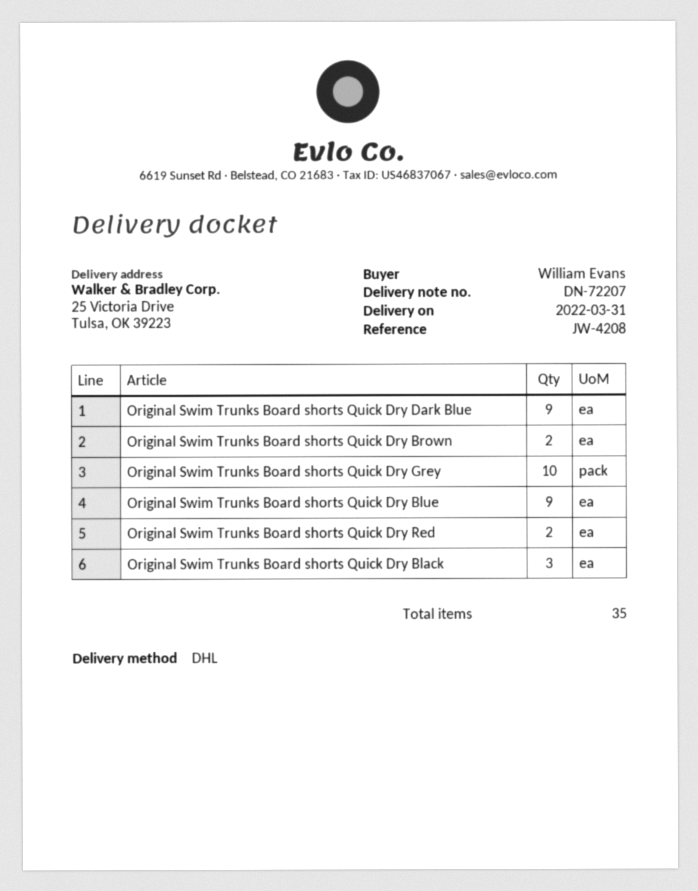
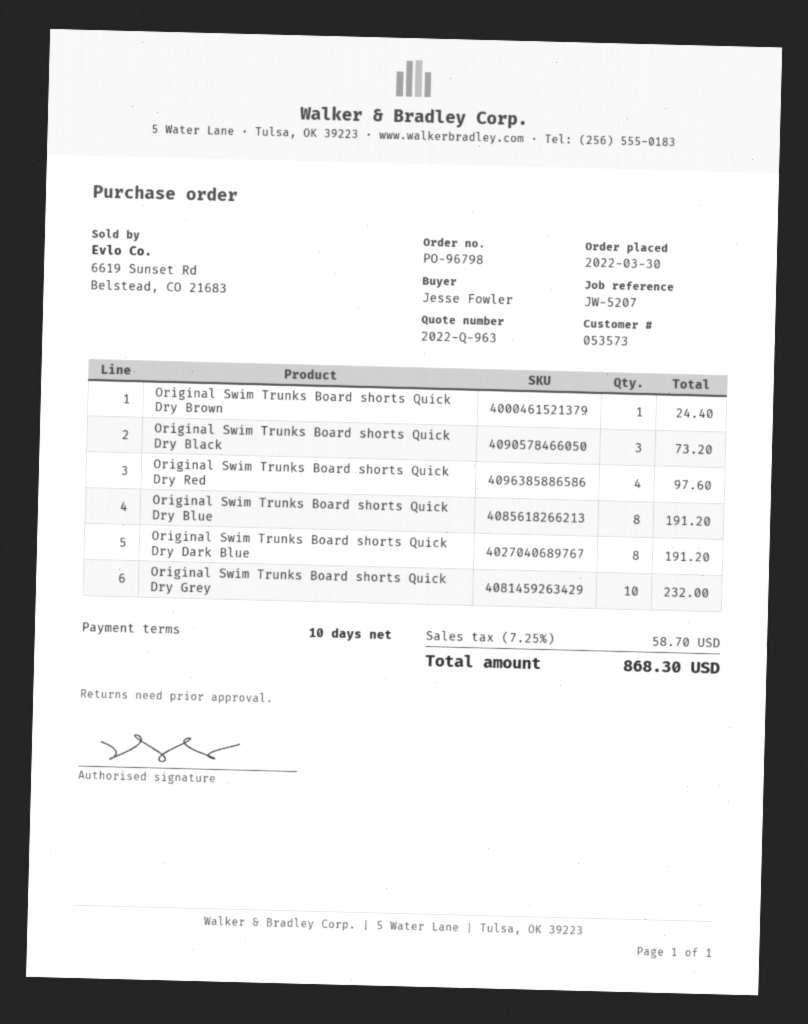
reference: JW-4208 -> JW-5207
ordered by: William Evans -> Jesse Fowler
Original Swim Trunks Board shorts Quick Dry Dark Blue: 9 -> 8
Original Swim Trunks Board shorts Quick Dry Brown: 2 -> 1
Original Swim Trunks Board shorts Quick Dry Blue: 9 -> 8
Original Swim Trunks Board shorts Quick Dry Red: 2 -> 4

